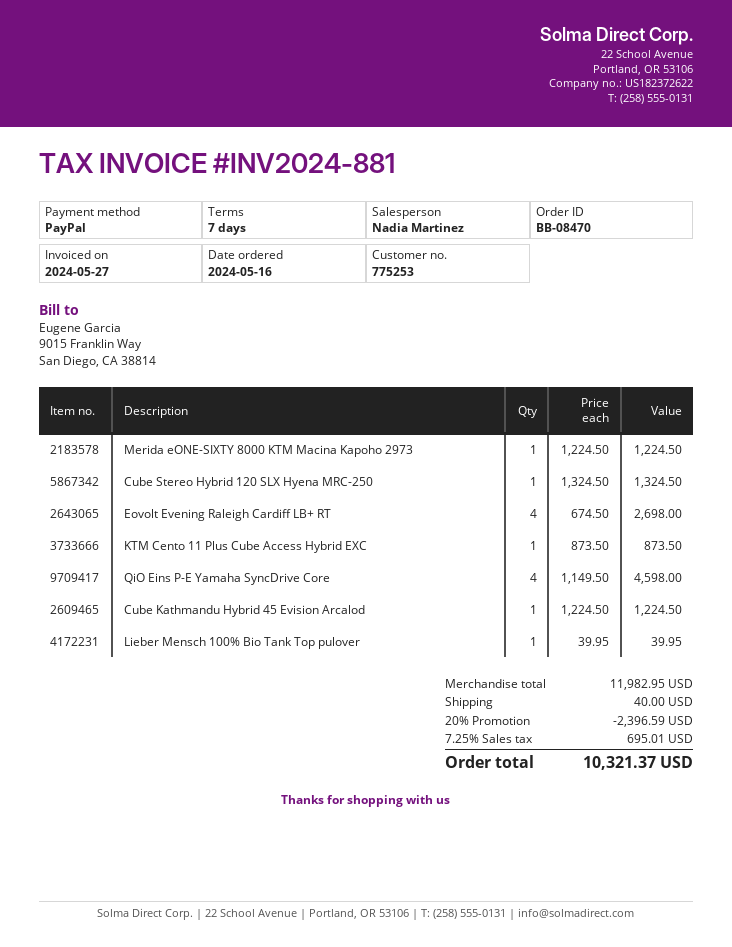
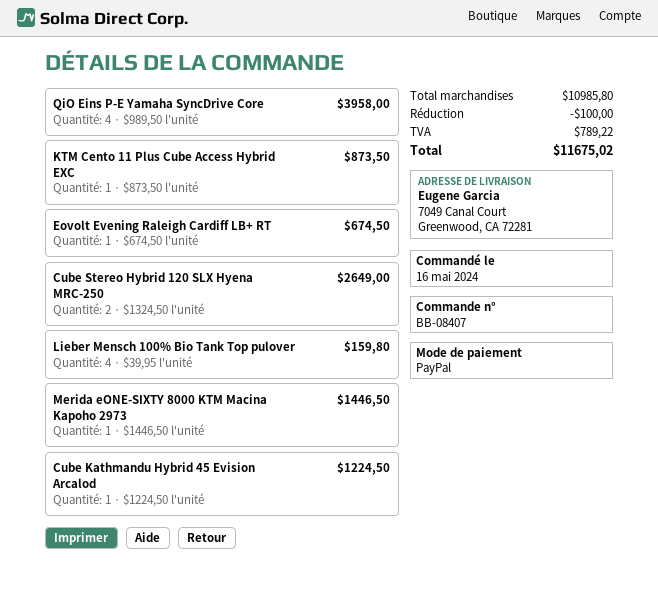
order number: BB-08470 -> BB-08407
Merida eONE-SIXTY 8000 KTM Macina Kapoho 2973: 1 x 1224.50 = 1224.50 -> 1 x 1446.50 = 1446.50
Cube Stereo Hybrid 120 SLX Hyena MRC-250: 1 x 1324.50 = 1324.50 -> 2 x 1324.50 = 2649.00
Eovolt Evening Raleigh Cardiff LB+ RT: 4 x 674.50 = 2698.00 -> 1 x 674.50 = 674.50
QiO Eins P-E Yamaha SyncDrive Core: 4 x 1149.50 = 4598.00 -> 4 x 989.50 = 3958.00
Lieber Mensch 100% Bio Tank Top pulover: 1 x 39.95 = 39.95 -> 4 x 39.95 = 159.80
subtotal: 11982.95 -> 10985.80
discount: 2396.59 -> 100.00
shipping: 40.00 -> none
tax: 695.01 -> 789.22
total: 10321.37 -> 11675.02

